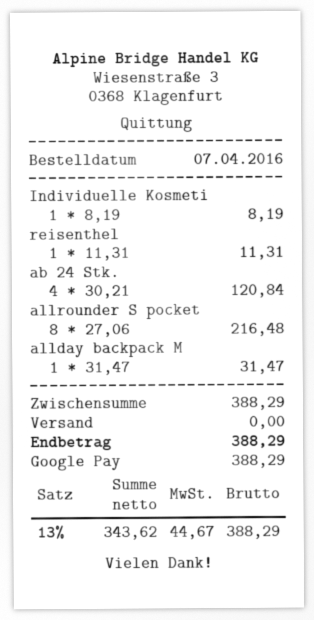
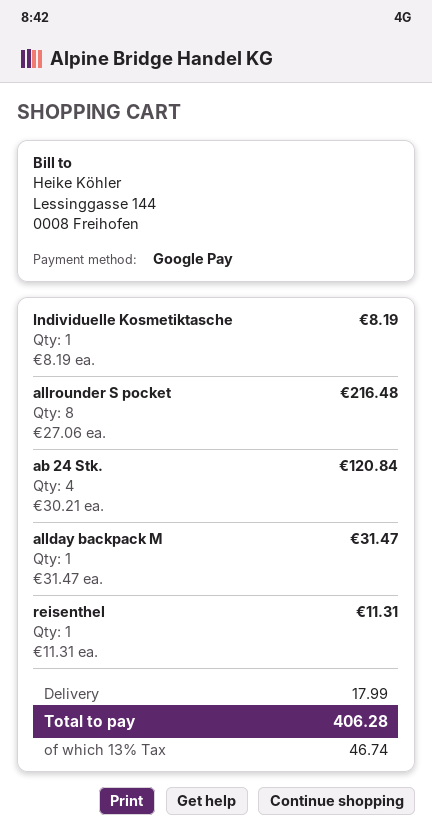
shipping: 0.00 -> 17.99
tax: 13% = 44.67 -> 13% = 46.74
total: 388.29 -> 406.28

